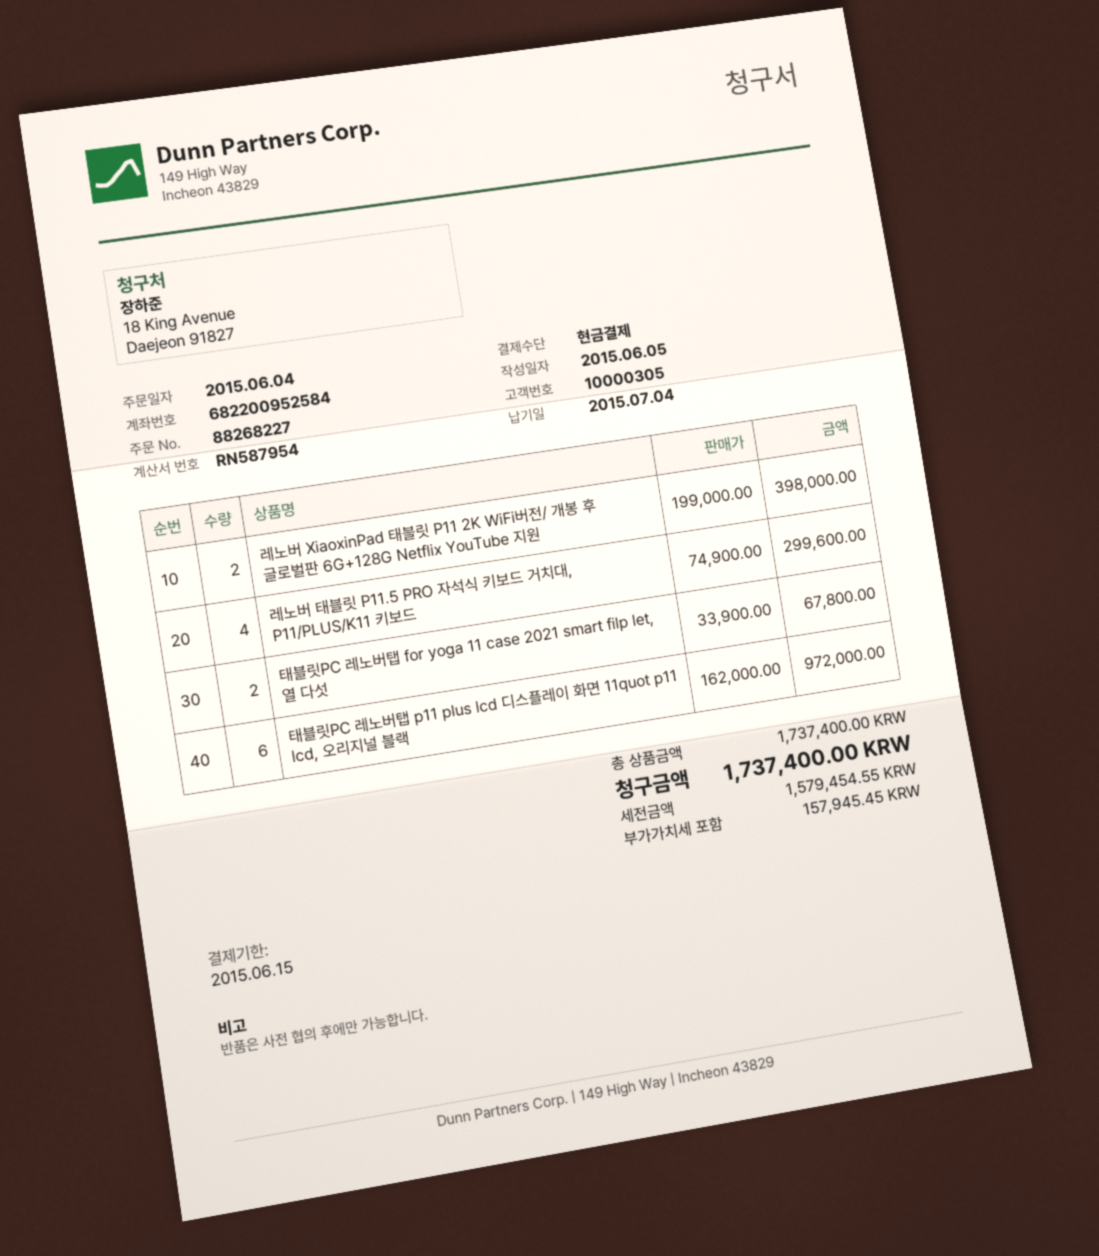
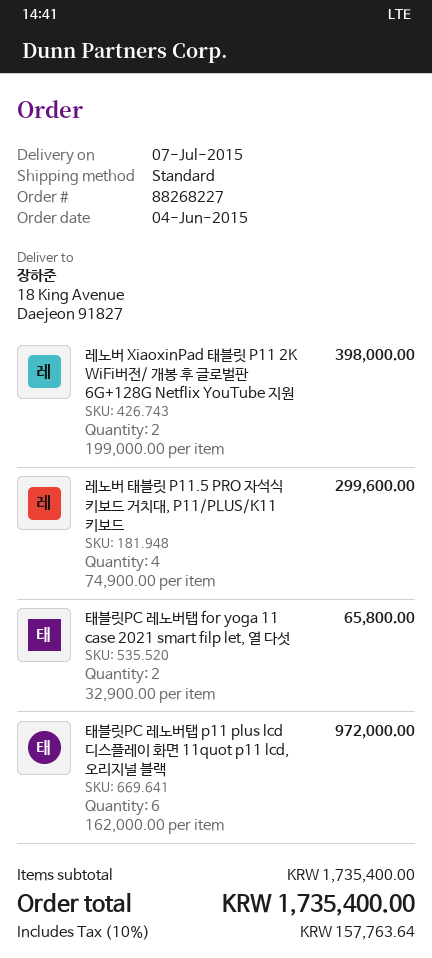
delivery date: 2015-07-04 -> 2015-07-07
태블릿PC 레노버탭 for yoga 11 case 2021 smart filp let, 열 다섯: 2 x 33900.00 = 67800.00 -> 2 x 32900.00 = 65800.00
subtotal: 1737400.00 -> 1735400.00
tax: 157945.45 -> 157763.64
total: 1737400.00 -> 1735400.00

